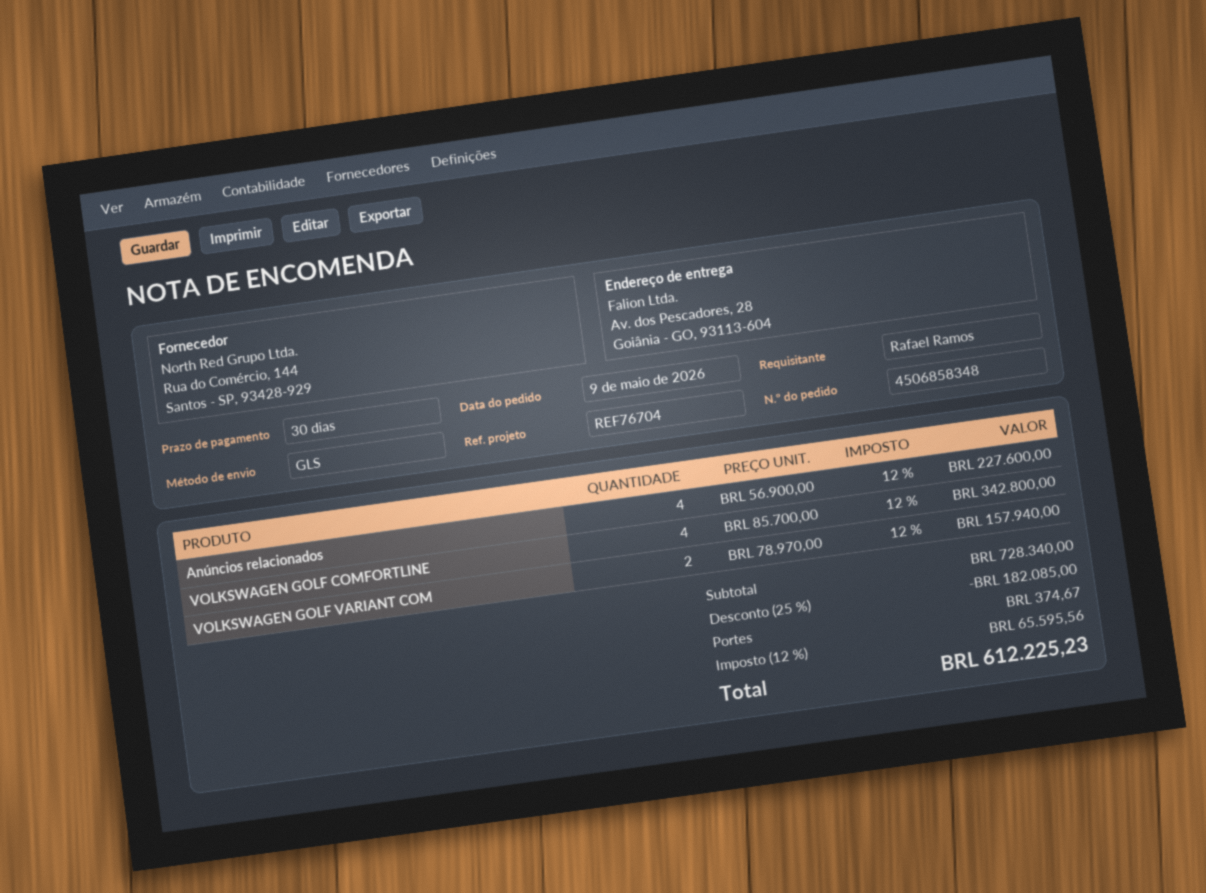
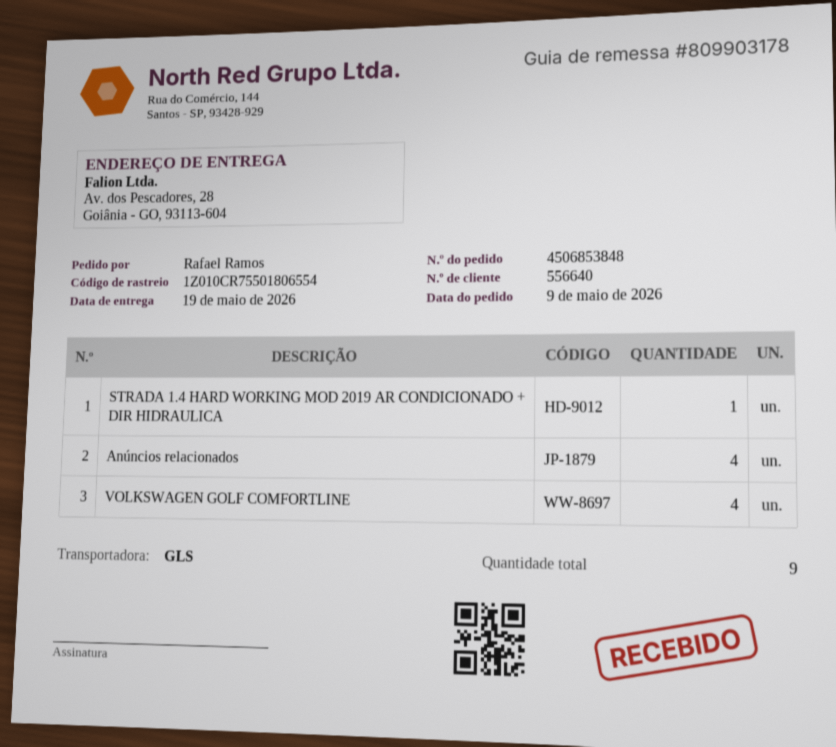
order number: 4506858348 -> 4506853848
VOLKSWAGEN GOLF VARIANT COM: 2 -> none
STRADA 1.4 HARD WORKING MOD 2019 AR CONDICIONADO + DIR HIDRAULICA: none -> 1

